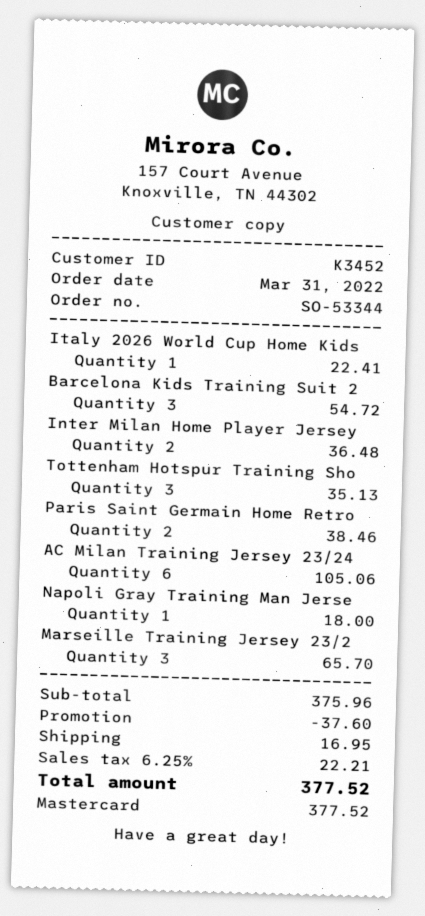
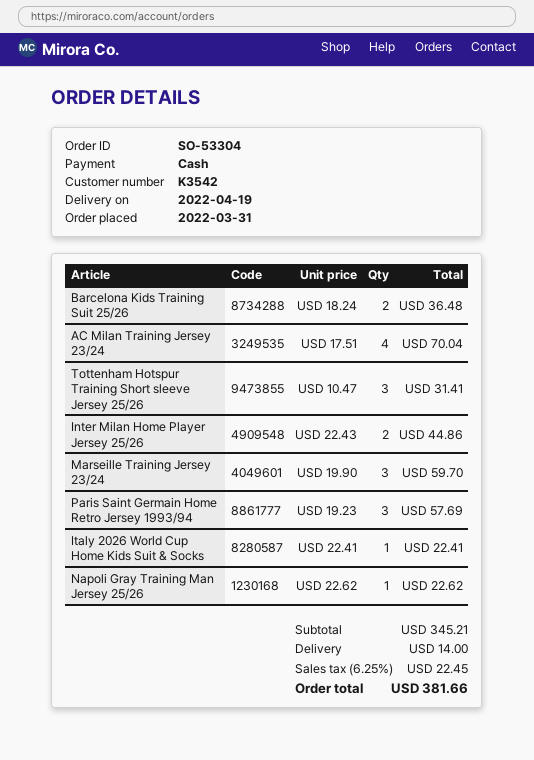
order number: SO-53344 -> SO-53304
customer number: K3452 -> K3542
payment method: Mastercard -> cash
Barcelona Kids Training Suit 2: 3 for 54.72 -> 2 for 36.48
Inter Milan Home Player Jersey: 2 for 36.48 -> 2 for 44.86
Tottenham Hotspur Training Sho: 3 for 35.13 -> 3 for 31.41
Paris Saint Germain Home Retro: 2 for 38.46 -> 3 for 57.69
AC Milan Training Jersey 23/24: 6 for 105.06 -> 4 for 70.04
Napoli Gray Training Man Jerse: 1 for 18.00 -> 1 for 22.62
Marseille Training Jersey 23/2: 3 for 65.70 -> 3 for 59.70
subtotal: 375.96 -> 345.21
discount: 37.60 -> none
shipping: 16.95 -> 14.00
tax: 6.25% = 22.21 -> 6.25% = 22.45
total: 377.52 -> 381.66

